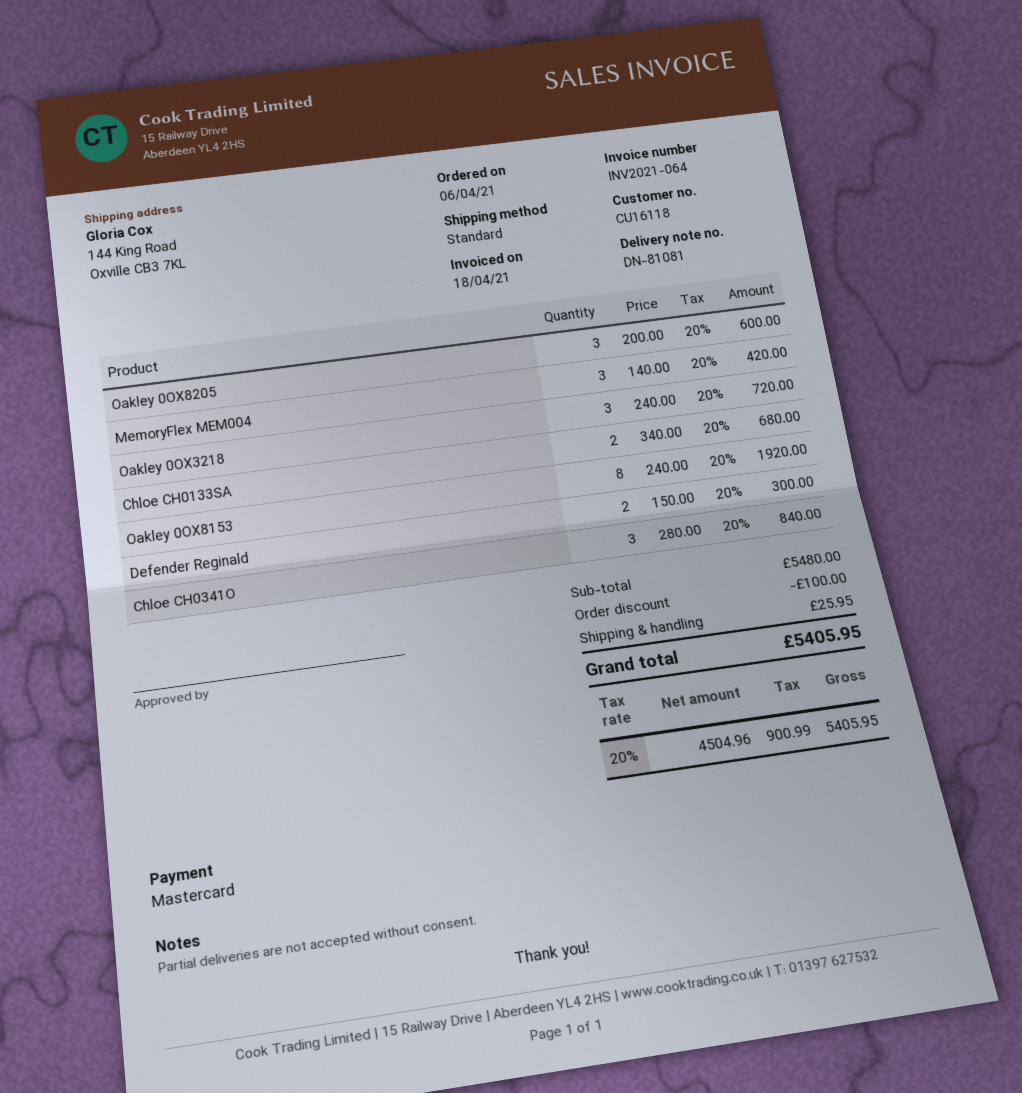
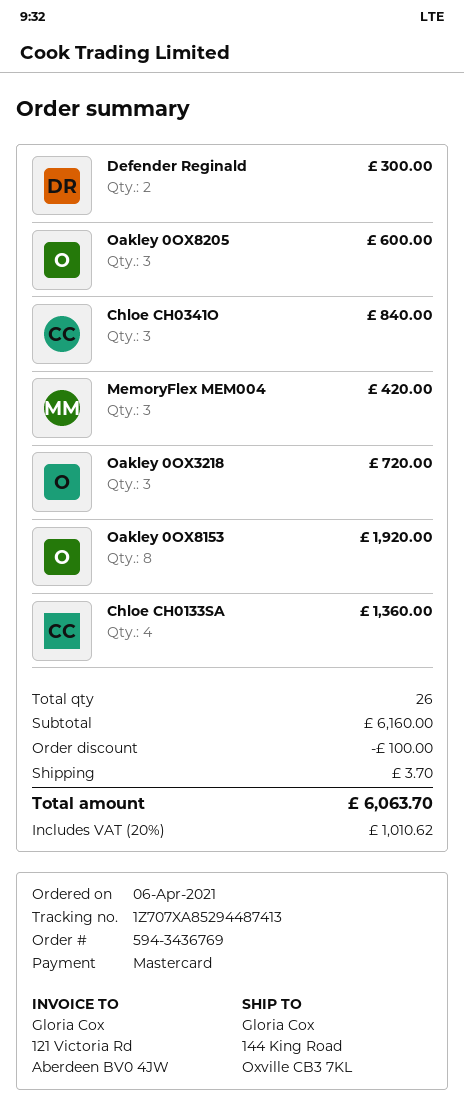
Chloe CH0133SA: 2 for 680.00 -> 4 for 1360.00
subtotal: 5480.00 -> 6160.00
shipping: 25.95 -> 3.70
tax: 20% = 900.99 -> 20% = 1010.62
total: 5405.95 -> 6063.70

